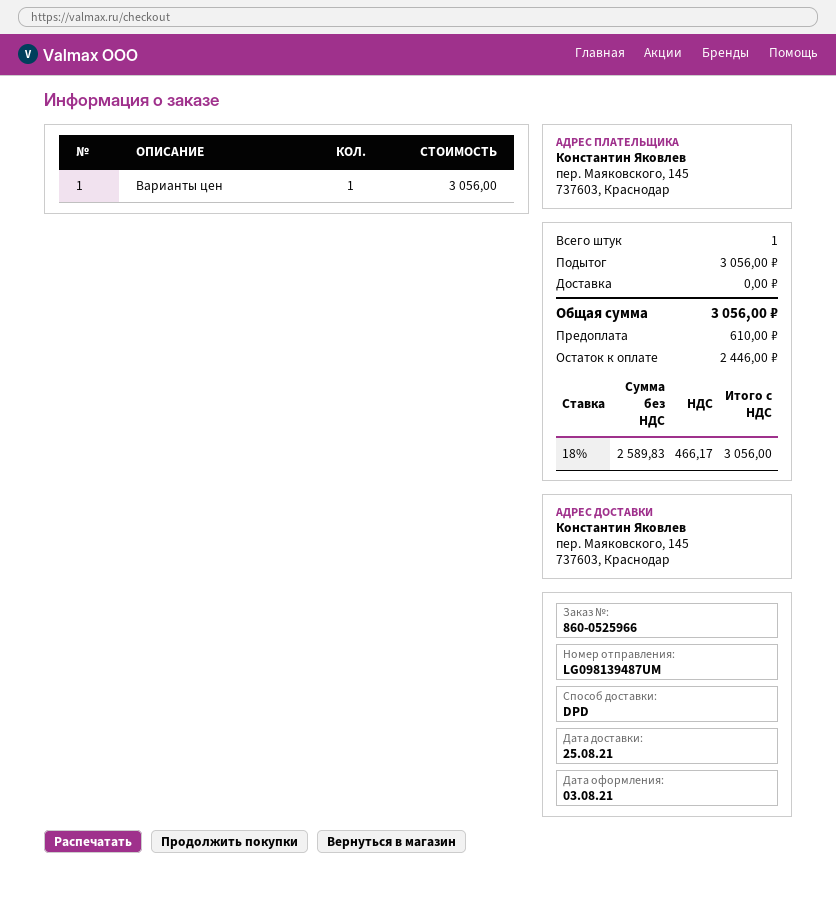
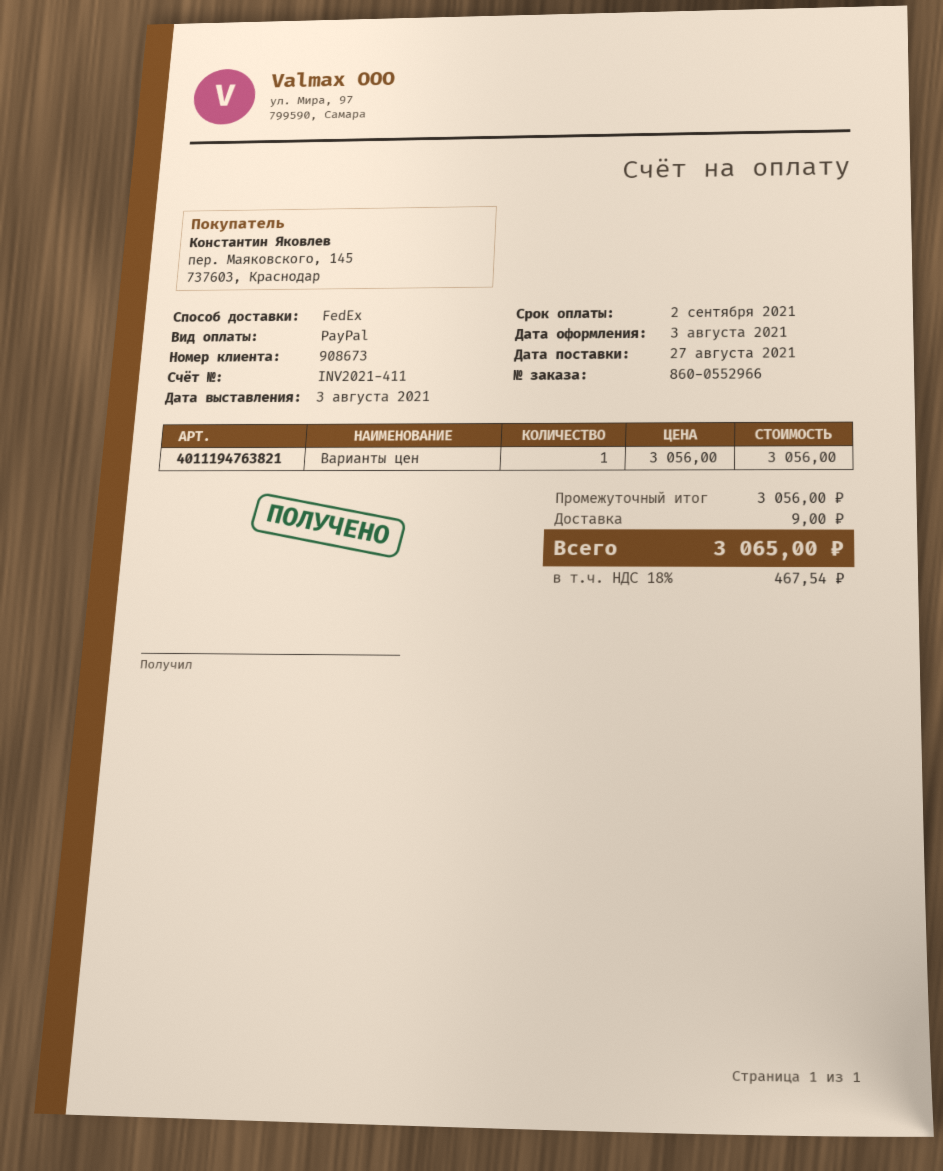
order number: 860-0525966 -> 860-0552966
delivery date: 2021-08-25 -> 2021-08-27
shipping method: DPD -> FedEx
shipping: 0.00 -> 9.00
tax: 18% = 466.17 -> 18% = 467.54
total: 3056.00 -> 3065.00

